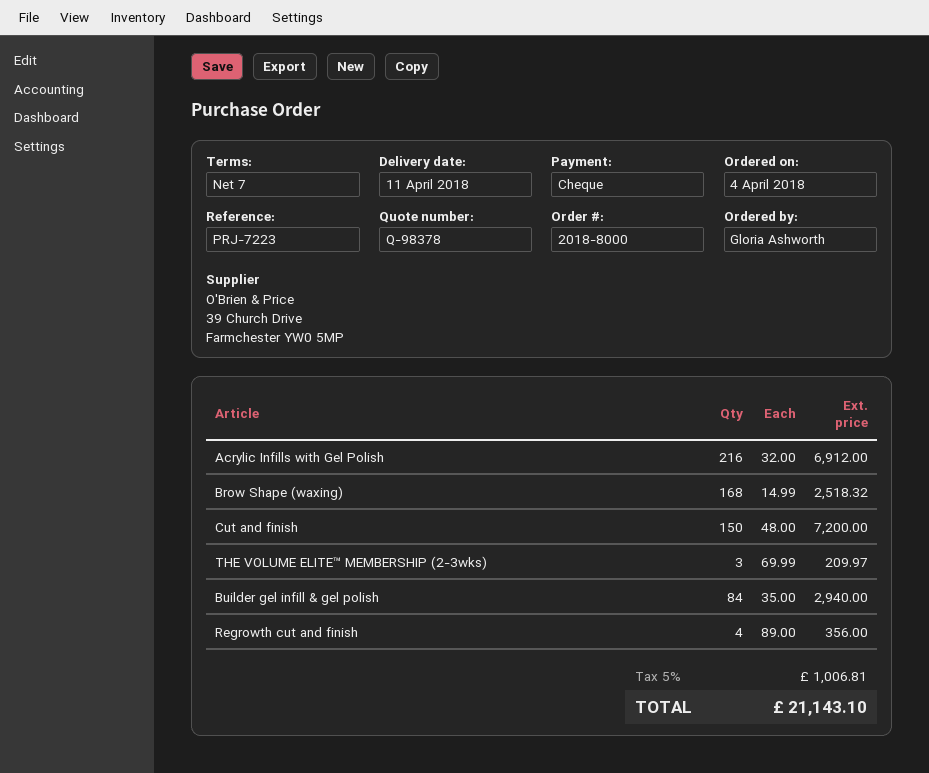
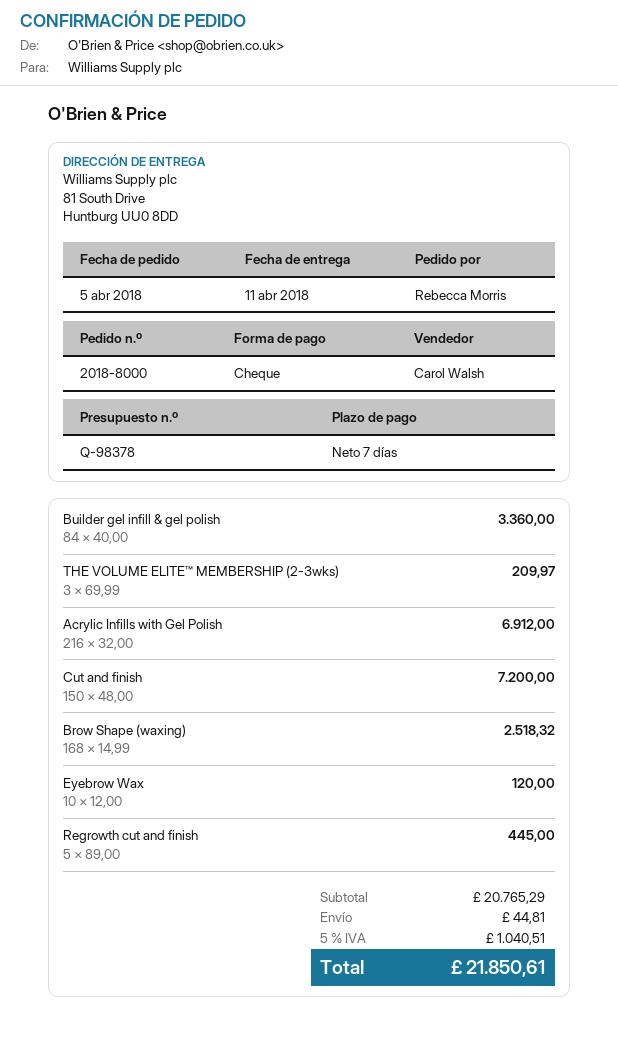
order date: 2018-04-04 -> 2018-04-05
ordered by: Gloria Ashworth -> Rebecca Morris
Builder gel infill & gel polish: 84 x 35.00 = 2940.00 -> 84 x 40.00 = 3360.00
Regrowth cut and finish: 4 x 89.00 = 356.00 -> 5 x 89.00 = 445.00
Eyebrow Wax: none -> 10 x 12.00 = 120.00
shipping: none -> 44.81
tax: 5% = 1006.81 -> 5% = 1040.51
total: 21143.10 -> 21850.61

